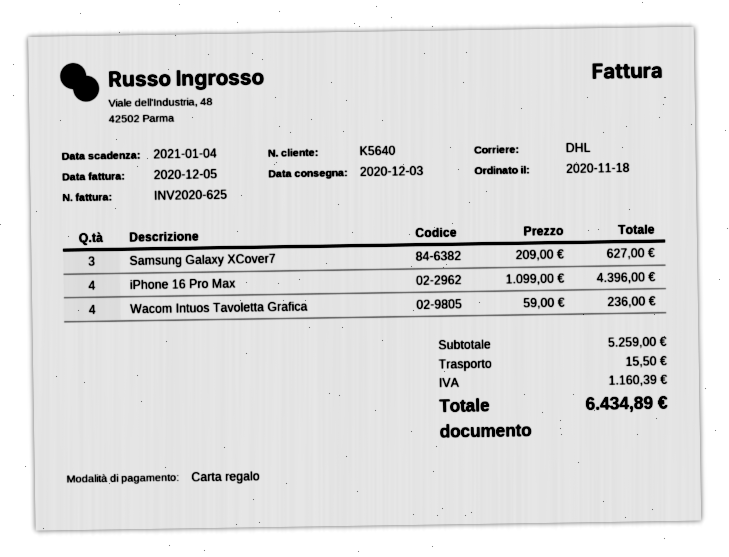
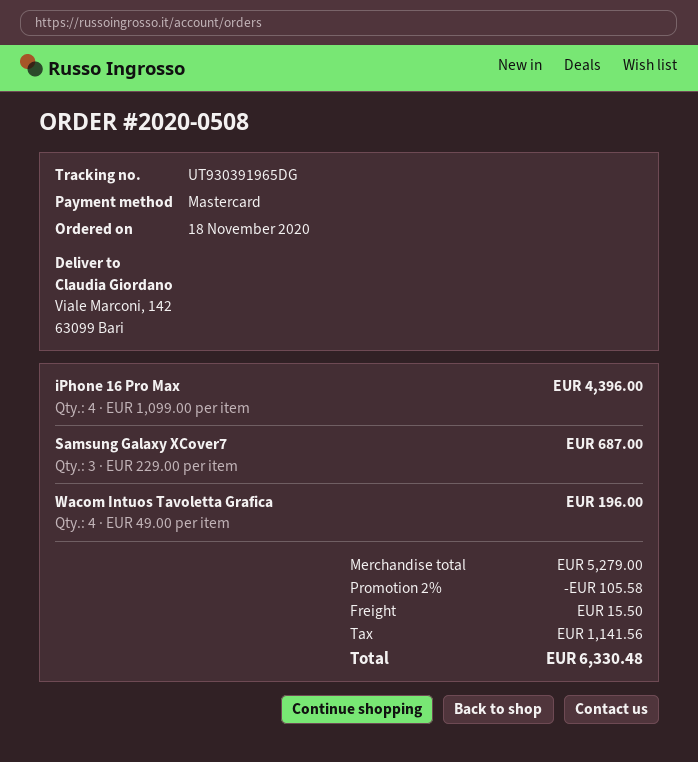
payment method: gift card -> Mastercard
Samsung Galaxy XCover7: 3 x 209.00 = 627.00 -> 3 x 229.00 = 687.00
Wacom Intuos Tavoletta Grafica: 4 x 59.00 = 236.00 -> 4 x 49.00 = 196.00
subtotal: 5259.00 -> 5279.00
discount: none -> 2% = 105.58
tax: 1160.39 -> 1141.56
total: 6434.89 -> 6330.48

